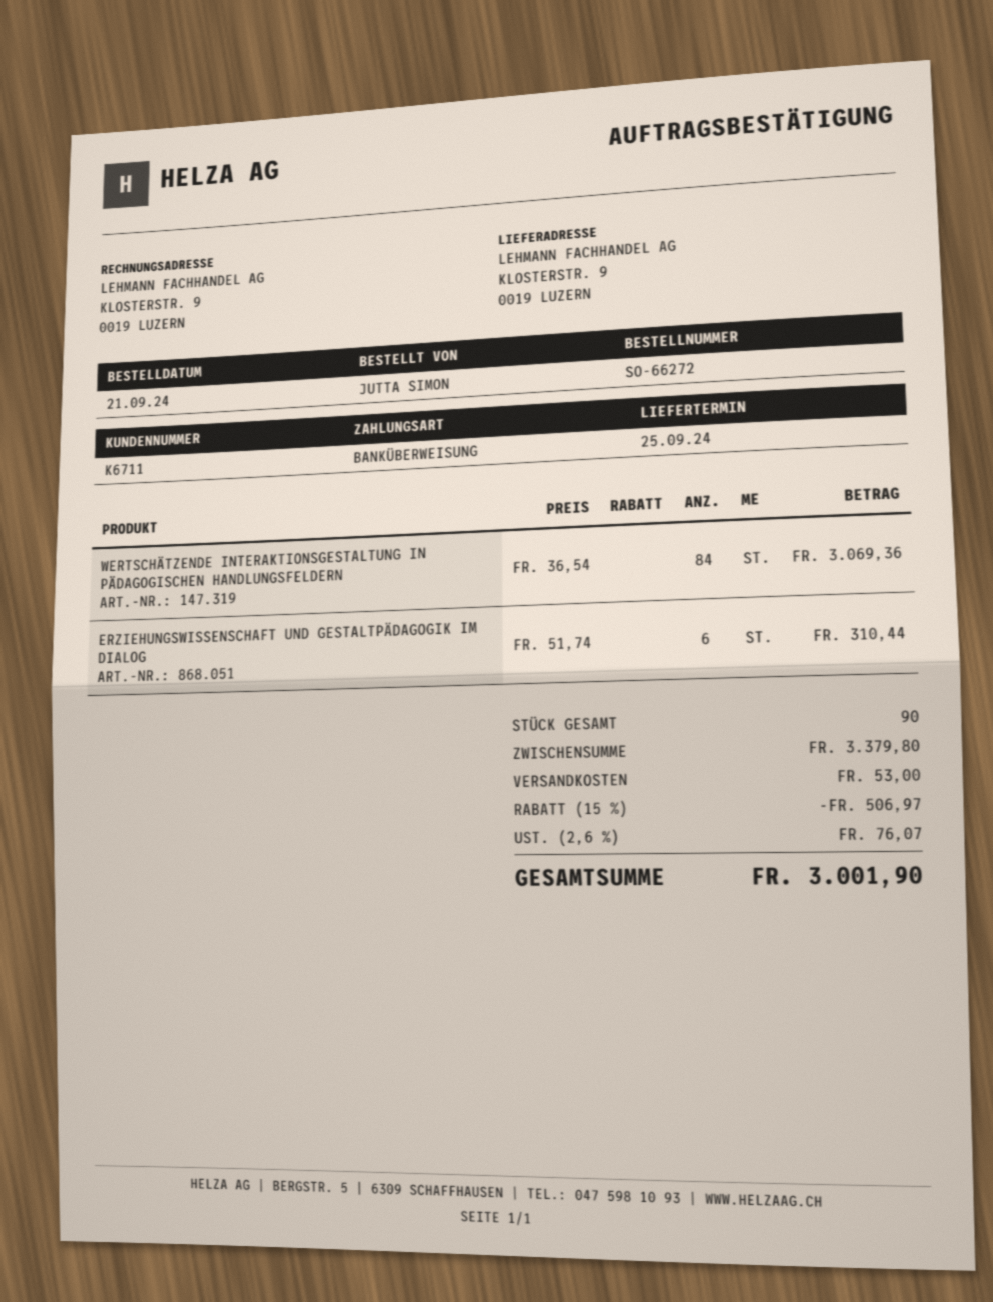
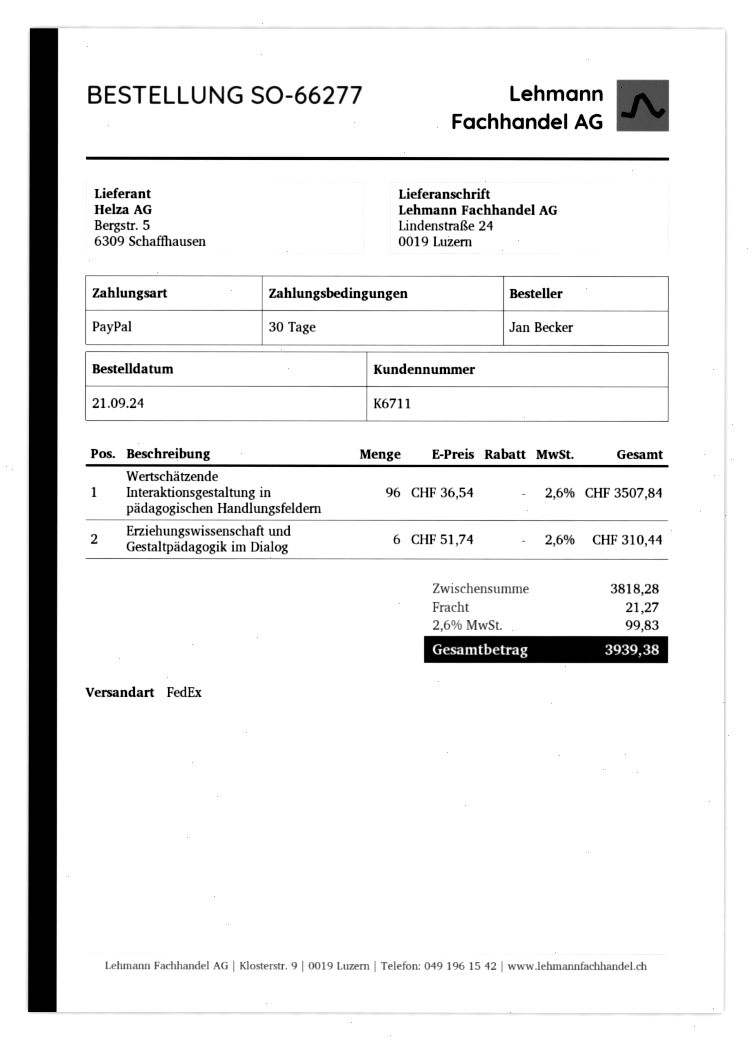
order number: SO-66272 -> SO-66277
ordered by: JUTTA SIMON -> Jan Becker
payment method: bank transfer -> PayPal
ship to: KLOSTERSTR. 9, 0019 LUZERN -> Lindenstraße 24, 0019 Luzern
WERTSCHÄTZENDE INTERAKTIONSGESTALTUNG IN PÄDAGOGISCHEN HANDLUNGSFELDERN: 84 x 36.54 = 3069.36 -> 96 x 36.54 = 3507.84
subtotal: 3379.80 -> 3818.28
discount: 15% = 506.97 -> none
shipping: 53.00 -> 21.27
tax: 2.6% = 76.07 -> 2.6% = 99.83
total: 3001.90 -> 3939.38

